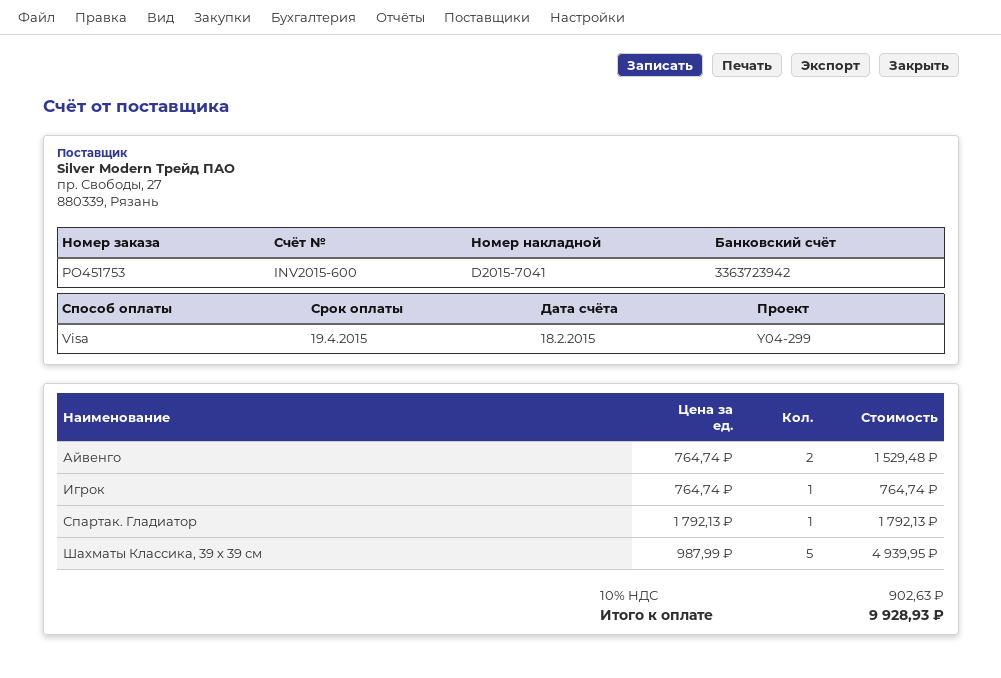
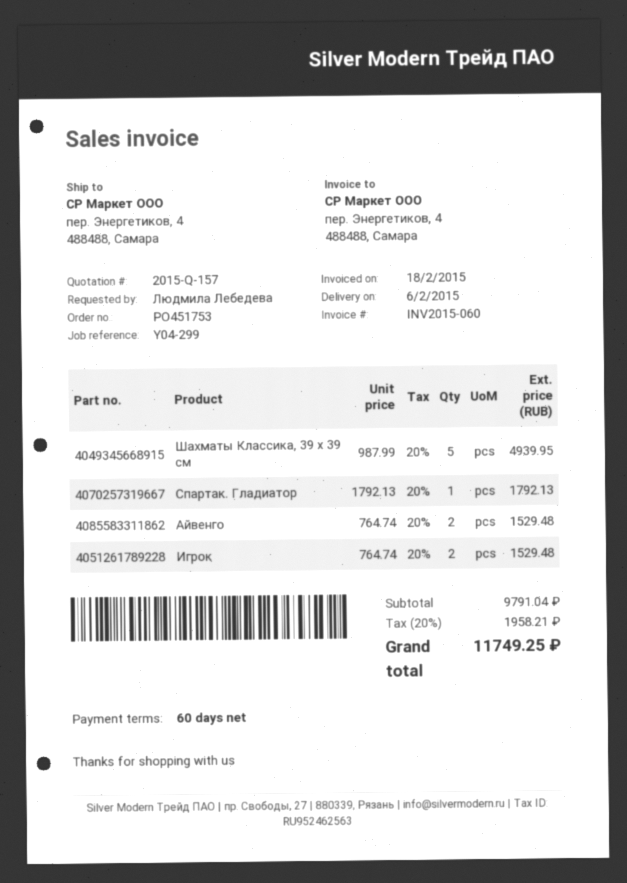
invoice number: INV2015-600 -> INV2015-060
Игрок: 1 x 764.74 = 764.74 -> 2 x 764.74 = 1529.48
tax: 10% = 902.63 -> 20% = 1958.21
total: 9928.93 -> 11749.25

